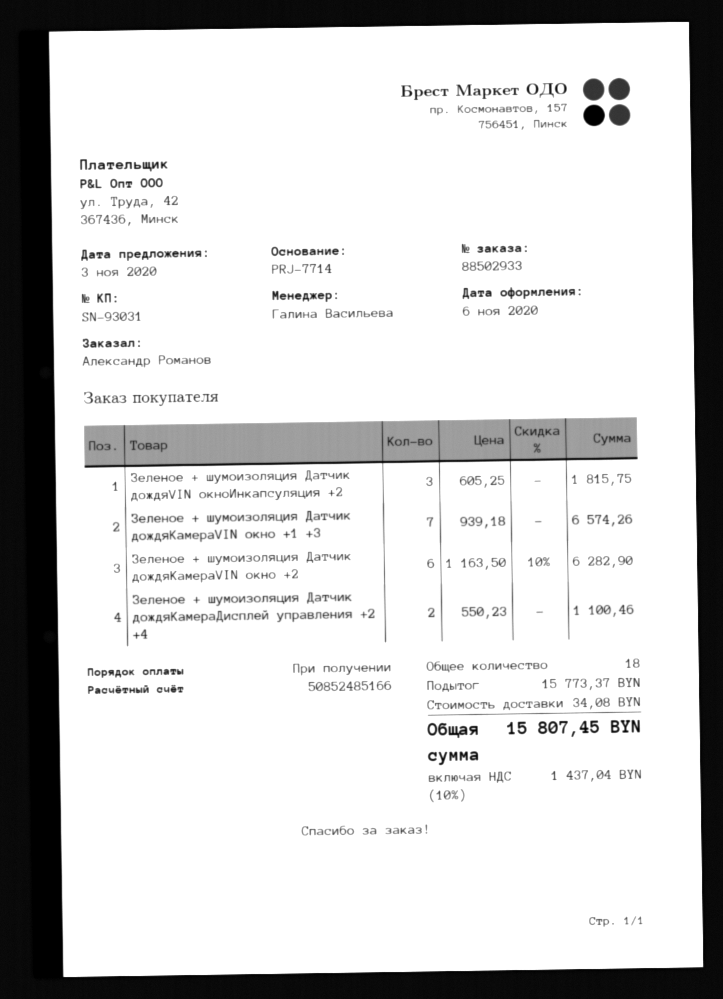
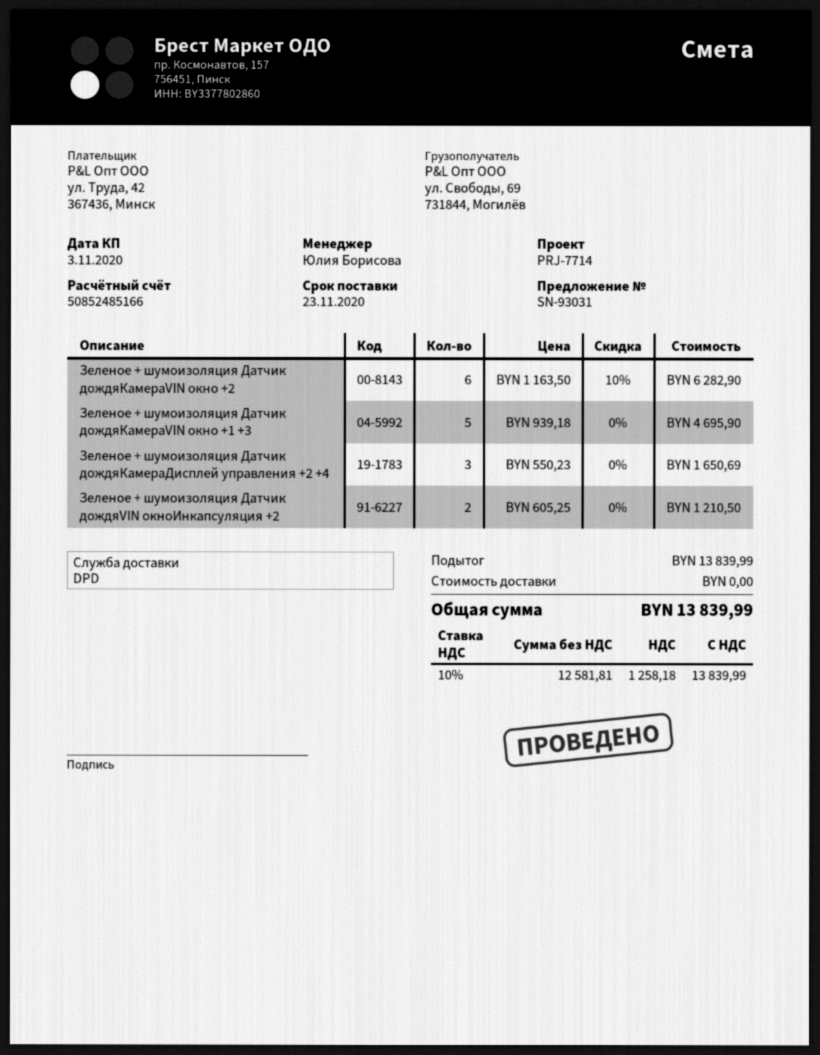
sales rep: Галина Васильева -> Юлия Борисова
Зеленое + шумоизоляция Датчик дождяVIN окноИнкапсуляция +2: 3 x 605.25 = 1815.75 -> 2 x 605.25 = 1210.50
Зеленое + шумоизоляция Датчик дождяКамераVIN окно +1 +3: 7 x 939.18 = 6574.26 -> 5 x 939.18 = 4695.90
Зеленое + шумоизоляция Датчик дождяКамераДисплей управления +2 +4: 2 x 550.23 = 1100.46 -> 3 x 550.23 = 1650.69
subtotal: 15773.37 -> 13839.99
shipping: 34.08 -> 0.00
tax: 10% = 1437.04 -> 10% = 1258.18
total: 15807.45 -> 13839.99

